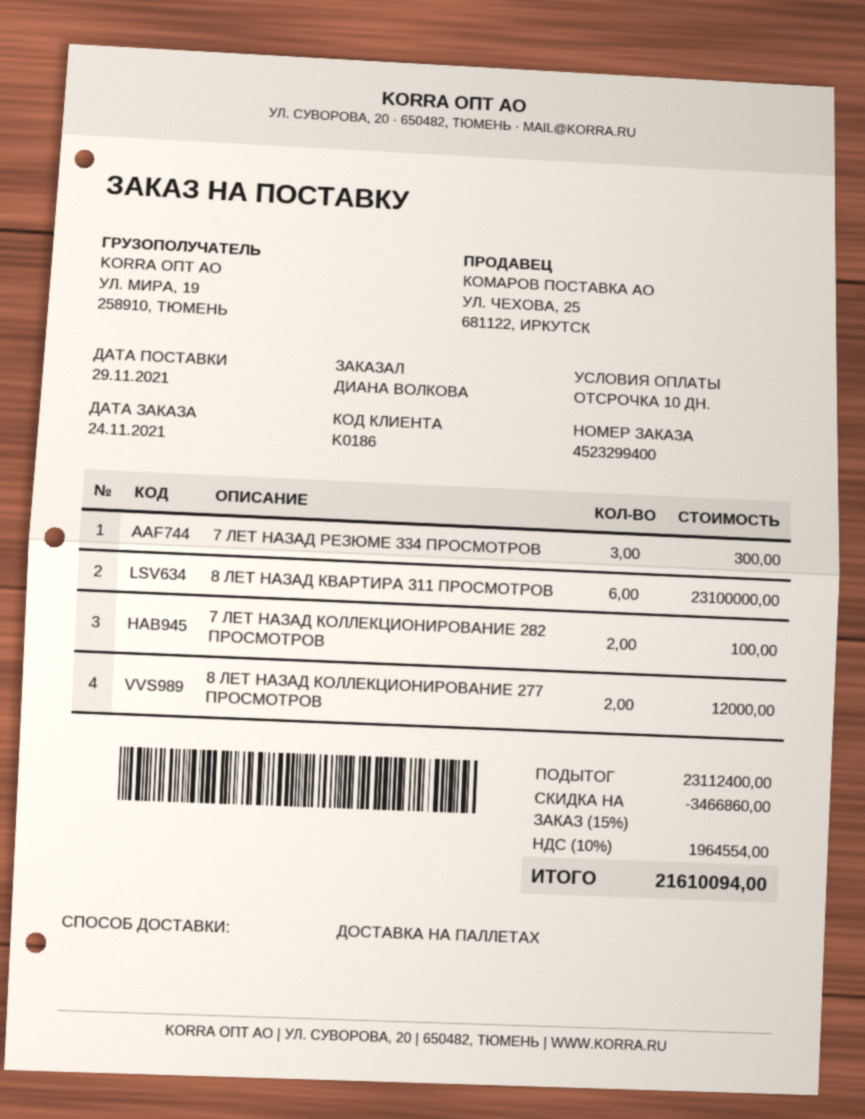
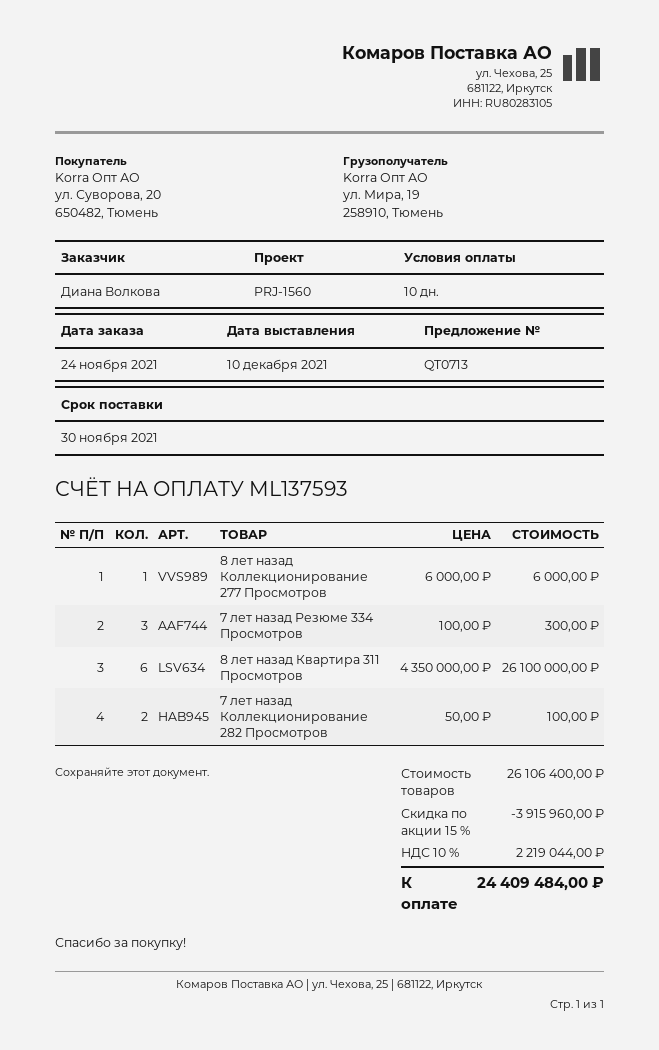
delivery date: 2021-11-29 -> 2021-11-30
8 ЛЕТ НАЗАД КВАРТИРА 311 ПРОСМОТРОВ: 6 for 23100000.00 -> 6 for 26100000.00
8 ЛЕТ НАЗАД КОЛЛЕКЦИОНИРОВАНИЕ 277 ПРОСМОТРОВ: 2 for 12000.00 -> 1 for 6000.00
subtotal: 23112400.00 -> 26106400.00
discount: 15% = 3466860.00 -> 15% = 3915960.00
tax: 10% = 1964554.00 -> 10% = 2219044.00
total: 21610094.00 -> 24409484.00

